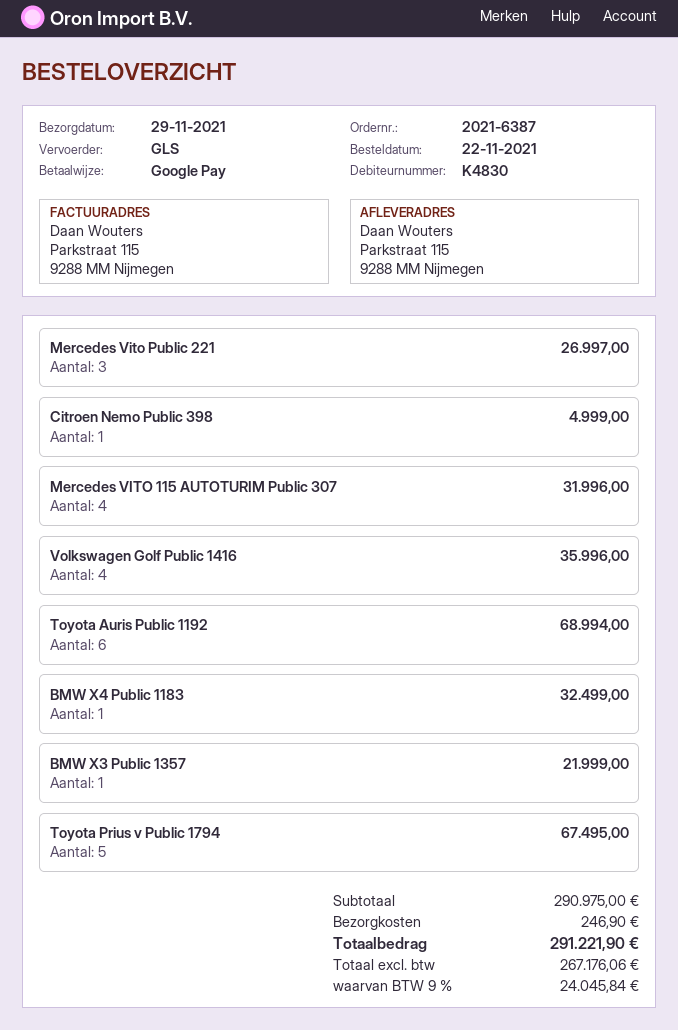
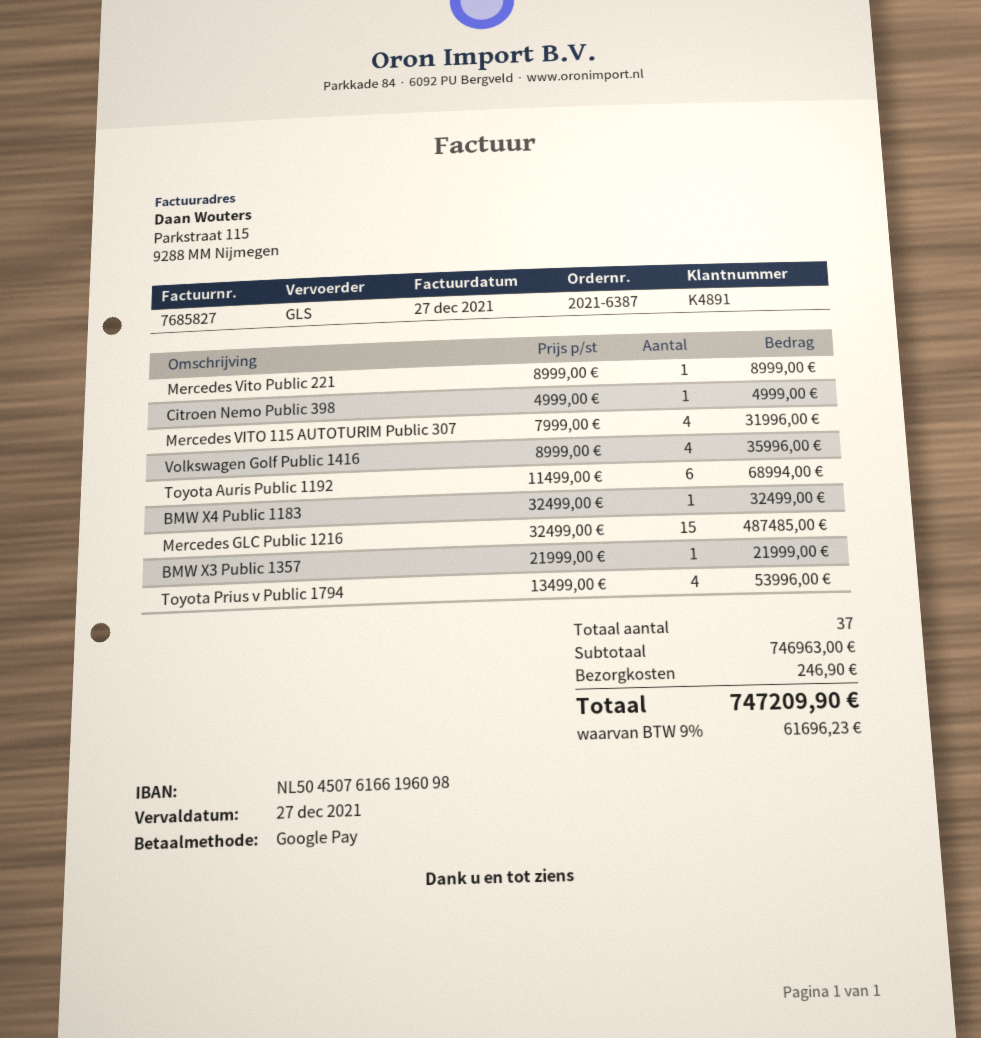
customer number: K4830 -> K4891
Mercedes Vito Public 221: 3 for 26997.00 -> 1 for 8999.00
Toyota Prius v Public 1794: 5 for 67495.00 -> 4 for 53996.00
Mercedes GLC Public 1216: none -> 15 for 487485.00
subtotal: 290975.00 -> 746963.00
tax: 9% = 24045.84 -> 9% = 61696.23
total: 291221.90 -> 747209.90

